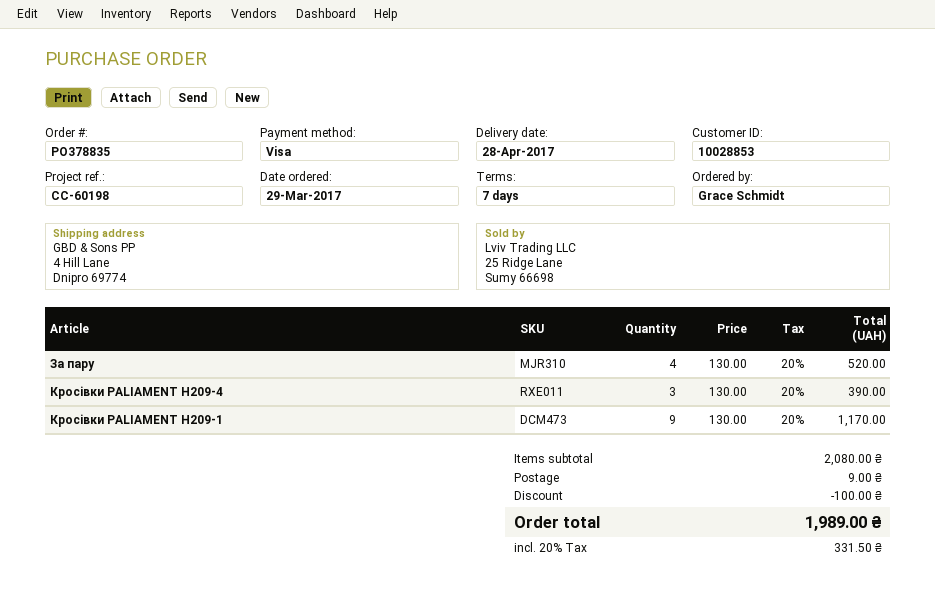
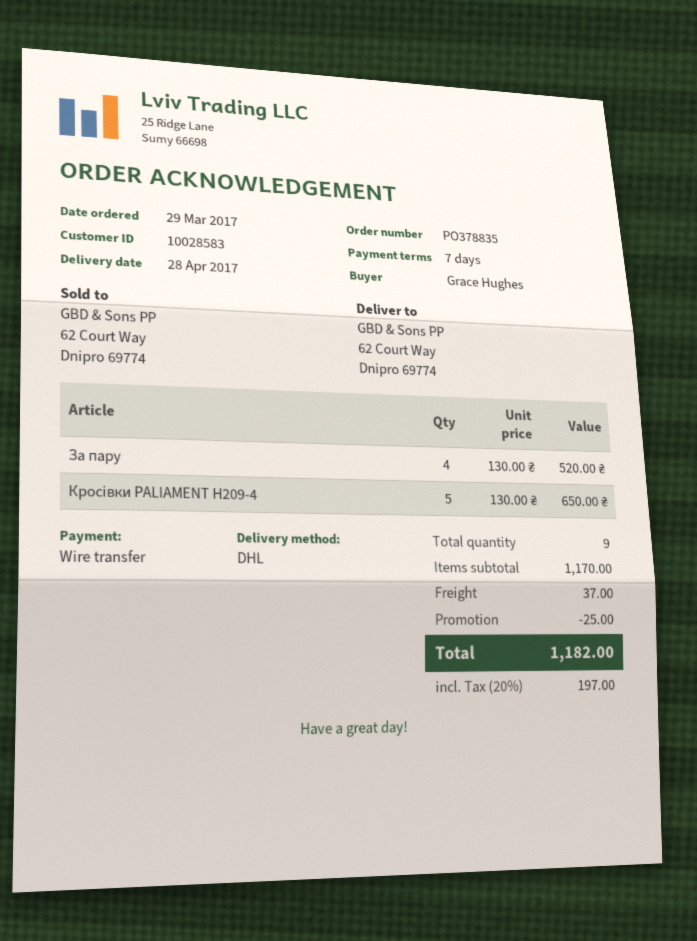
customer number: 10028853 -> 10028583
ordered by: Grace Schmidt -> Grace Hughes
payment method: Visa -> bank transfer
ship to: 4 Hill Lane, Dnipro 69774 -> 62 Court Way, Dnipro 69774
Кросівки PALIAMENT H209-4: 3 x 130.00 = 390.00 -> 5 x 130.00 = 650.00
Кросівки PALIAMENT H209-1: 9 x 130.00 = 1170.00 -> none
subtotal: 2080.00 -> 1170.00
discount: 100.00 -> 25.00
shipping: 9.00 -> 37.00
tax: 20% = 331.50 -> 20% = 197.00
total: 1989.00 -> 1182.00

